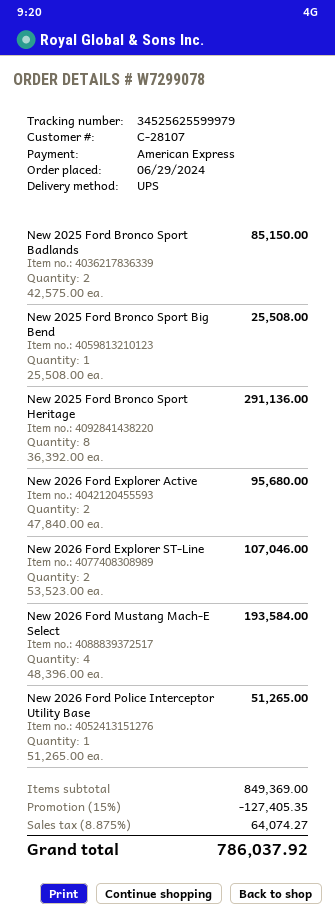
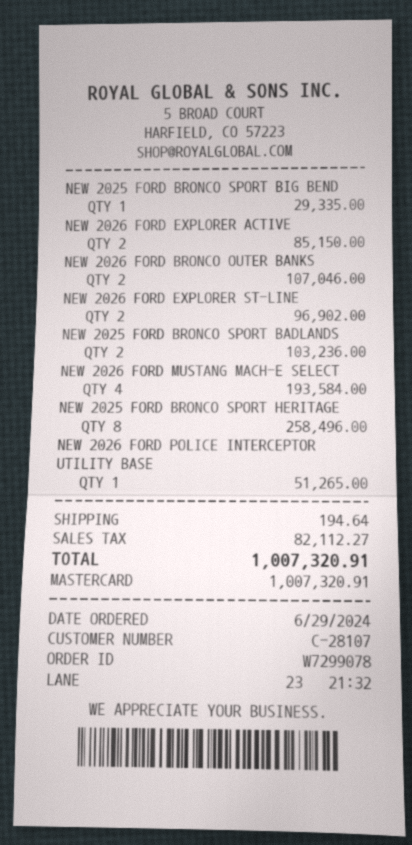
payment method: American Express -> Mastercard
New 2025 Ford Bronco Sport Badlands: 2 for 85150.00 -> 2 for 103236.00
New 2025 Ford Bronco Sport Big Bend: 1 for 25508.00 -> 1 for 29335.00
New 2025 Ford Bronco Sport Heritage: 8 for 291136.00 -> 8 for 258496.00
New 2026 Ford Explorer Active: 2 for 95680.00 -> 2 for 85150.00
New 2026 Ford Explorer ST-Line: 2 for 107046.00 -> 2 for 96902.00
NEW 2026 FORD BRONCO OUTER BANKS: none -> 2 for 107046.00
discount: 15% = 127405.35 -> none
shipping: none -> 194.64
tax: 64074.27 -> 82112.27
total: 786037.92 -> 1007320.91

